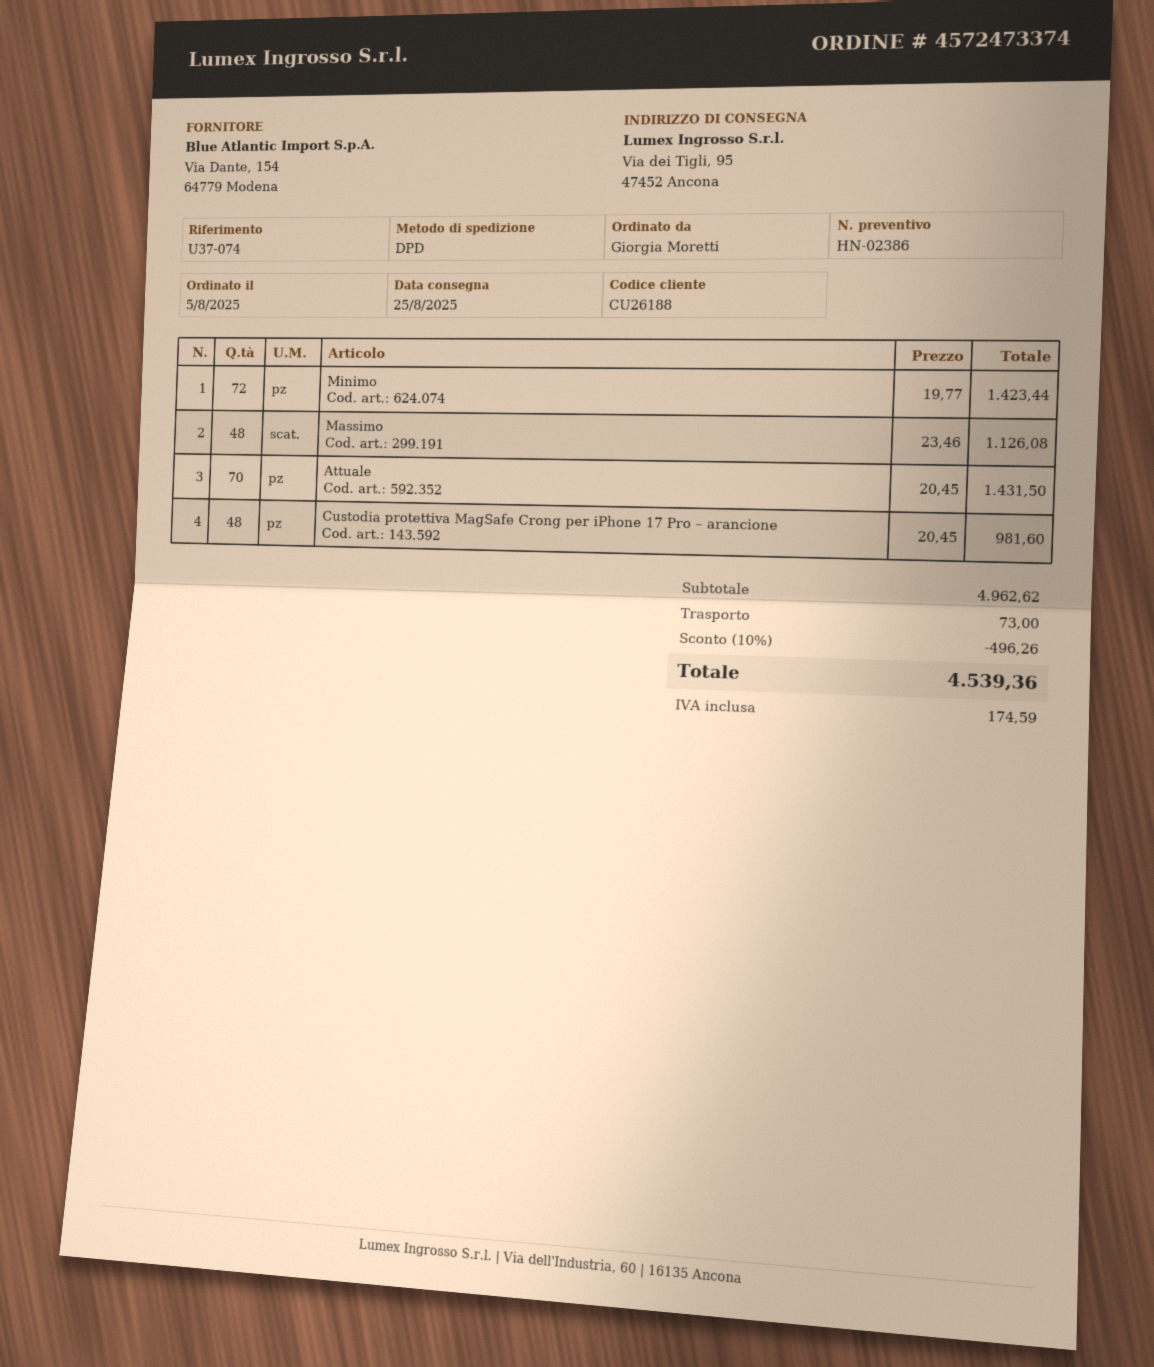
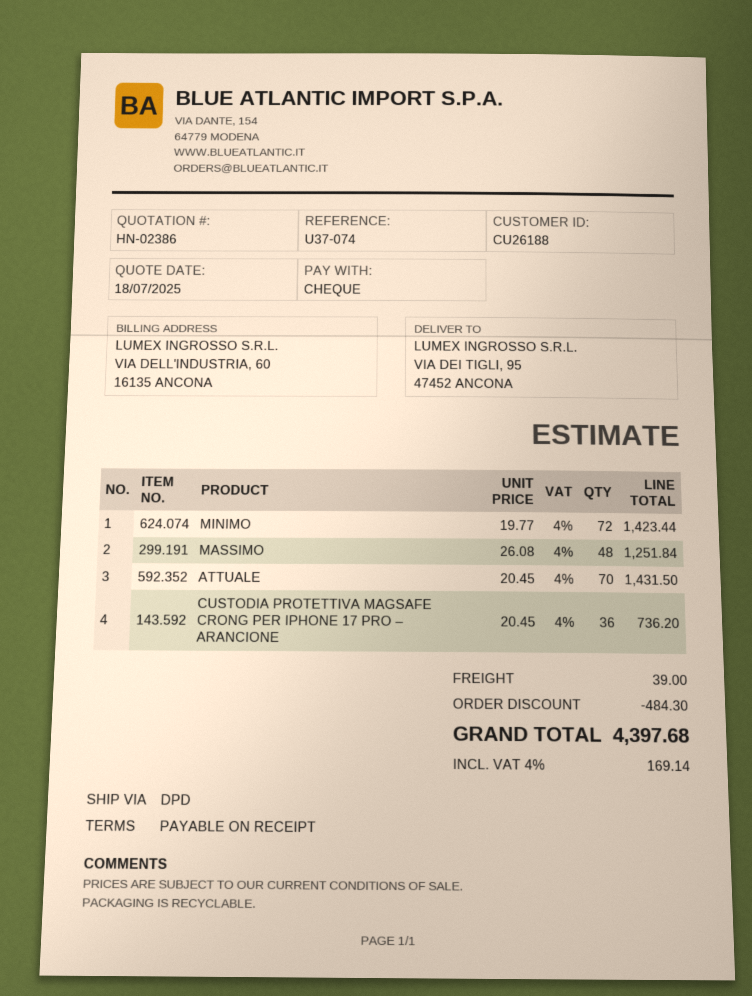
Massimo: 48 x 23.46 = 1126.08 -> 48 x 26.08 = 1251.84
Custodia protettiva MagSafe Crong per iPhone 17 Pro – arancione: 48 x 20.45 = 981.60 -> 36 x 20.45 = 736.20
discount: 496.26 -> 484.30
shipping: 73.00 -> 39.00
tax: 174.59 -> 169.14
total: 4539.36 -> 4397.68

